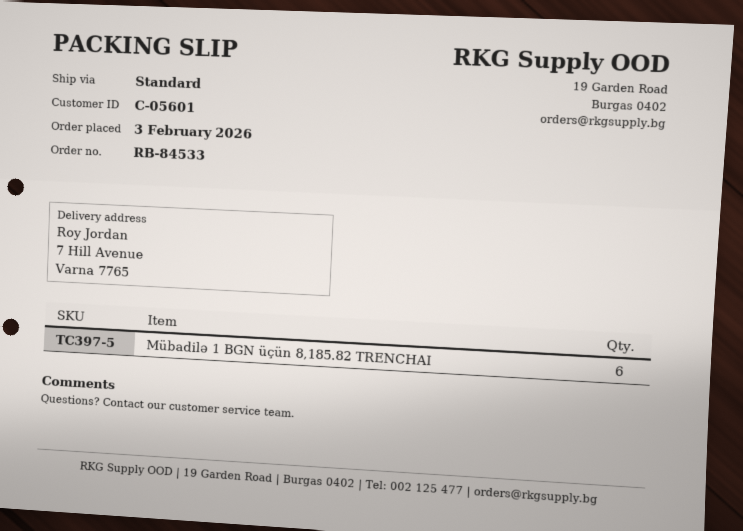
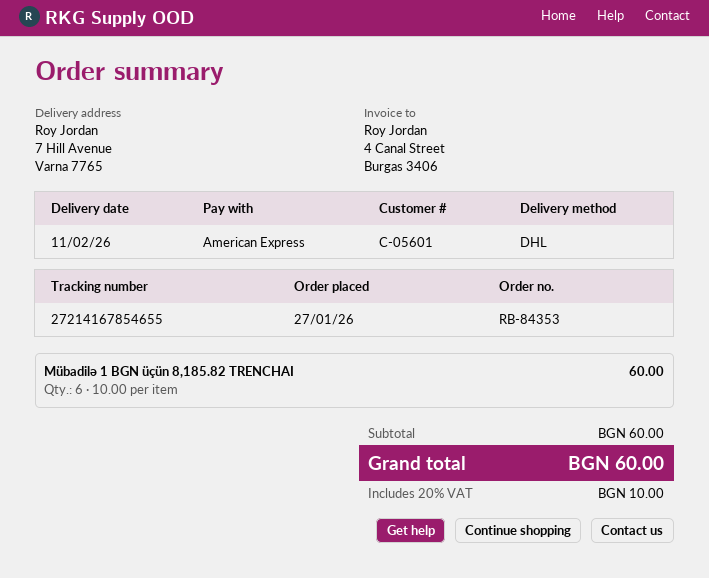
order number: RB-84533 -> RB-84353
order date: 2026-02-03 -> 2026-01-27
shipping method: standard -> DHL

